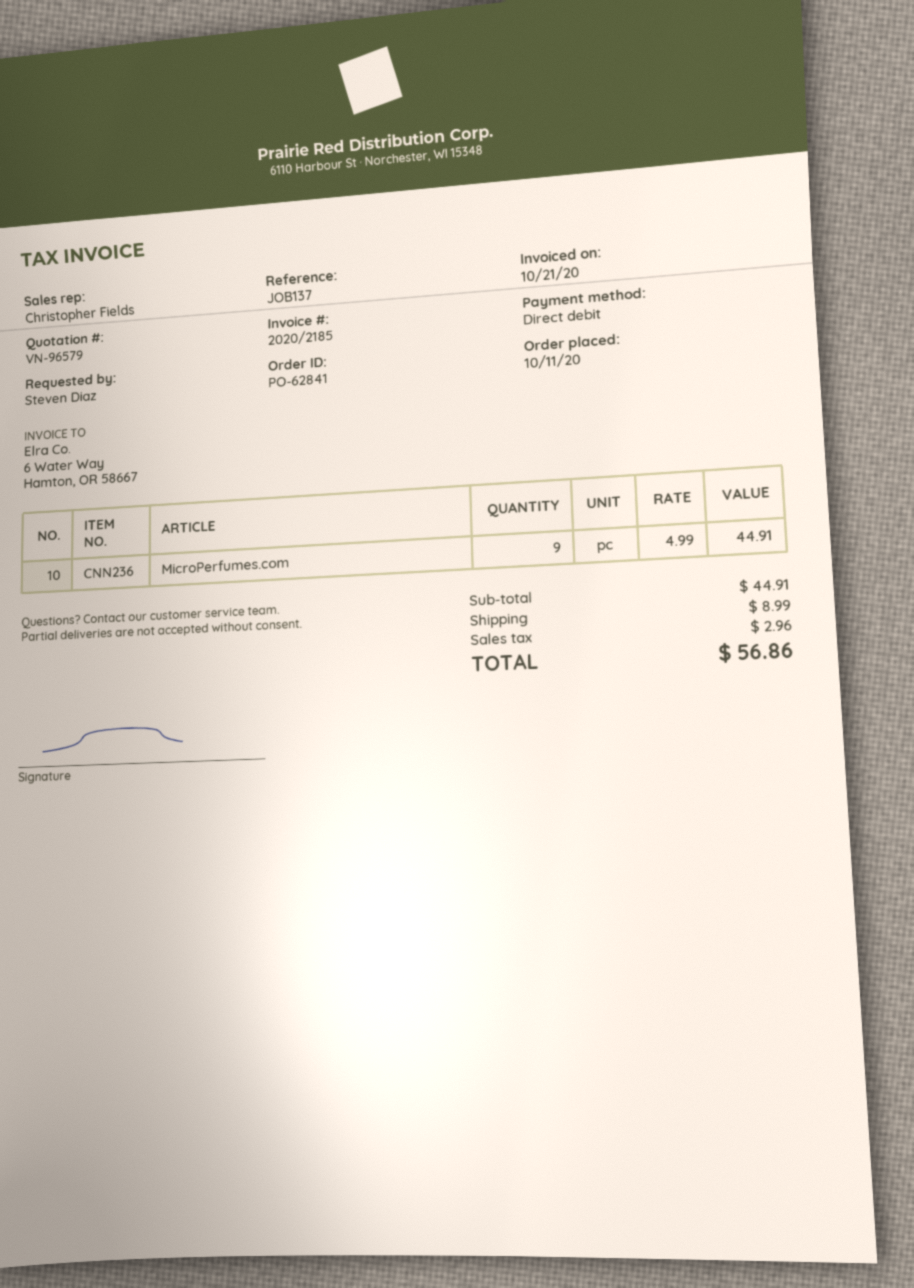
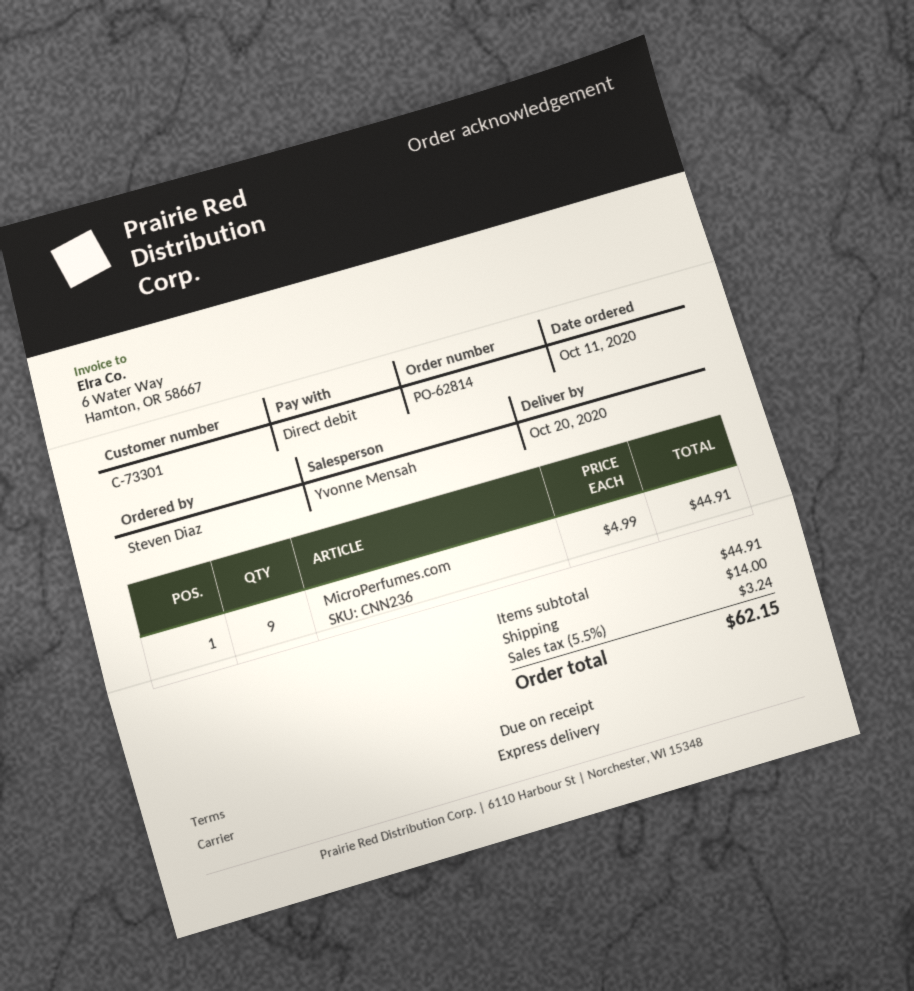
order number: PO-62841 -> PO-62814
sales rep: Christopher Fields -> Yvonne Mensah
shipping: 8.99 -> 14.00
tax: 2.96 -> 3.24
total: 56.86 -> 62.15

